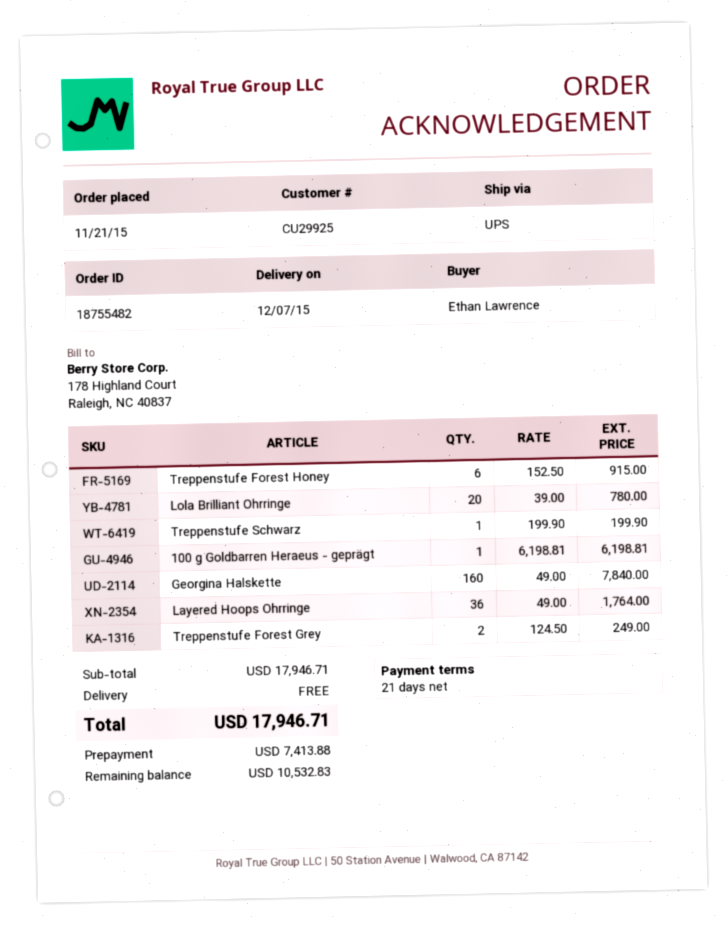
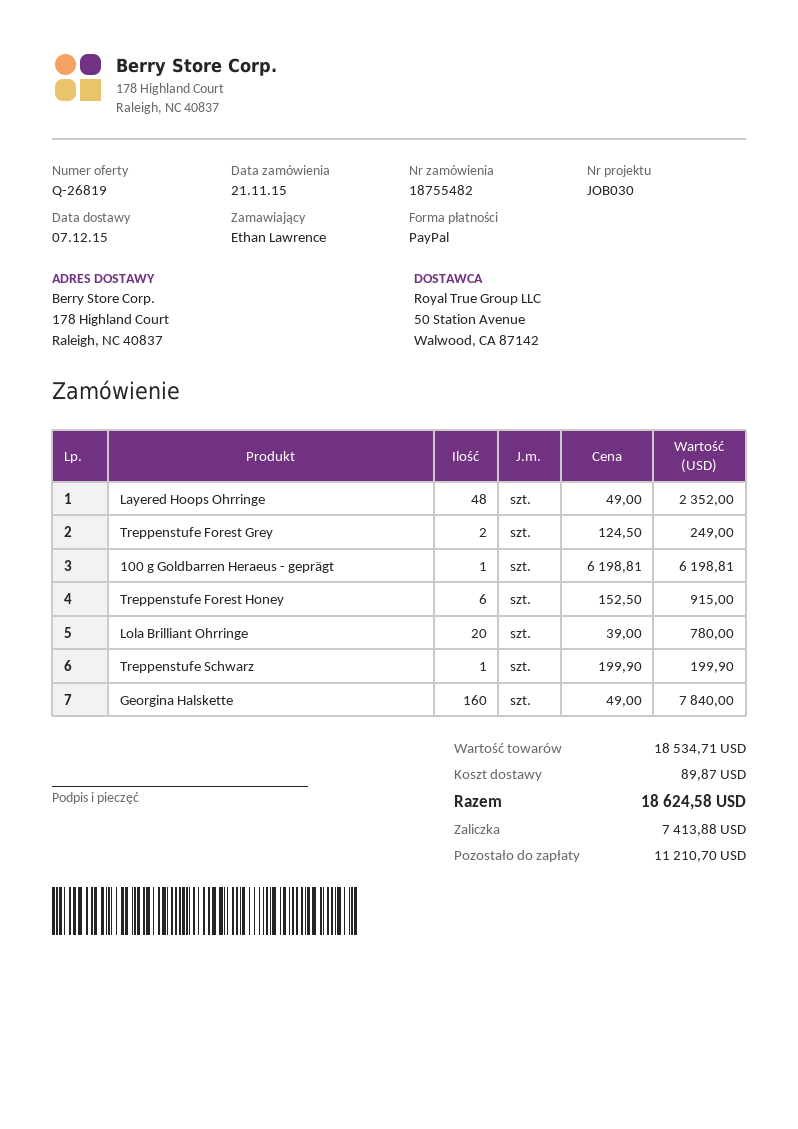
Layered Hoops Ohrringe: 36 x 49.00 = 1764.00 -> 48 x 49.00 = 2352.00
subtotal: 17946.71 -> 18534.71
shipping: 0.00 -> 89.87
total: 17946.71 -> 18624.58
balance: 10532.83 -> 11210.70

